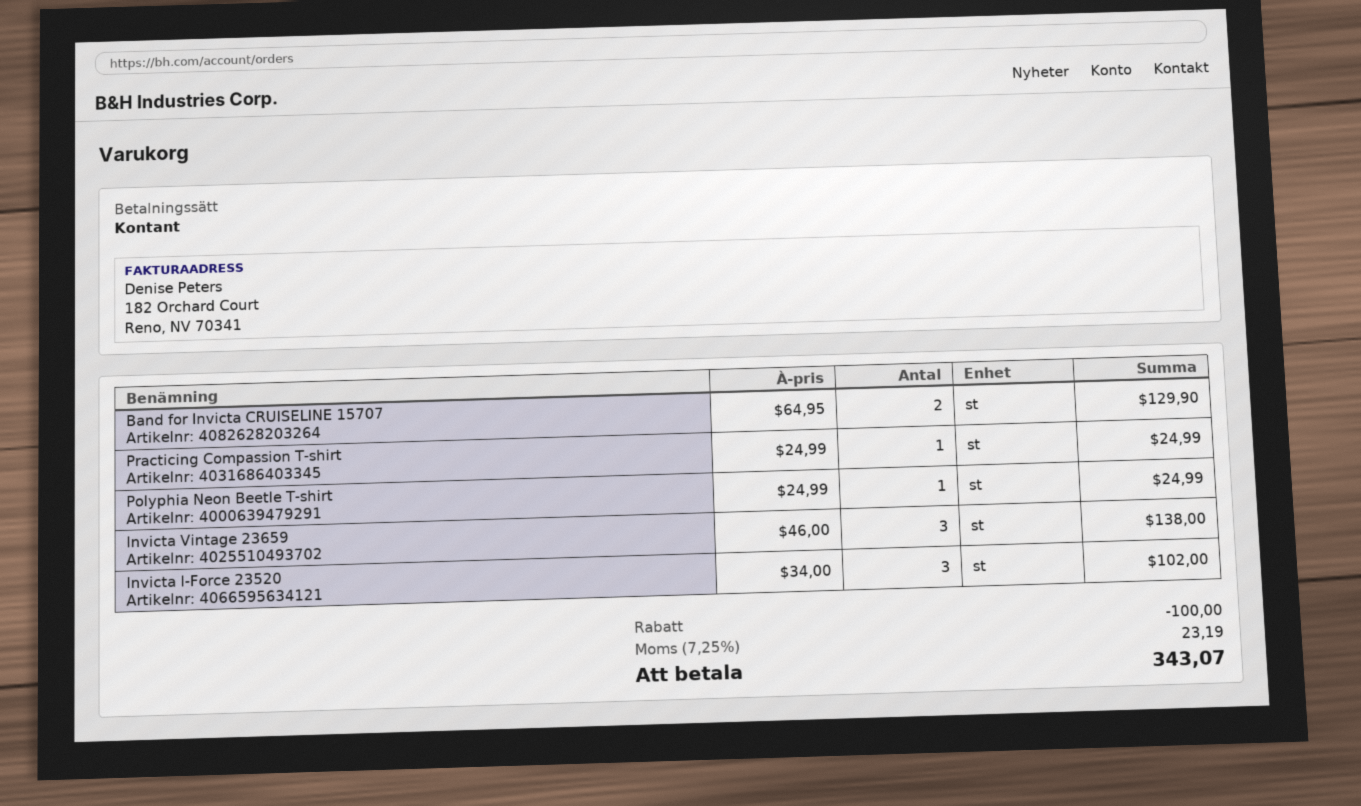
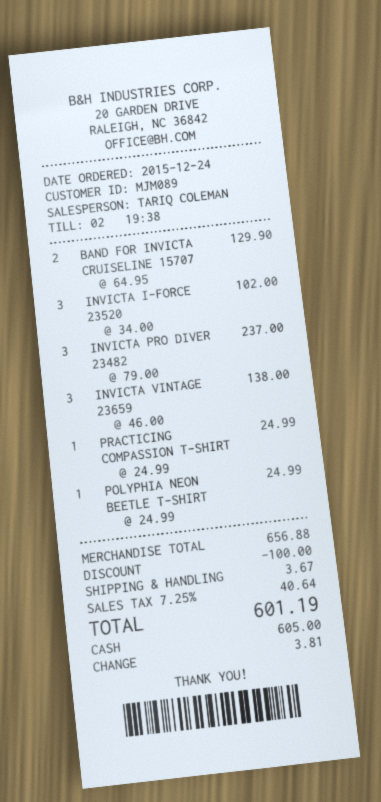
INVICTA PRO DIVER 23482: none -> 3 x 79.00 = 237.00
shipping: none -> 3.67
tax: 7.25% = 23.19 -> 7.25% = 40.64
total: 343.07 -> 601.19

